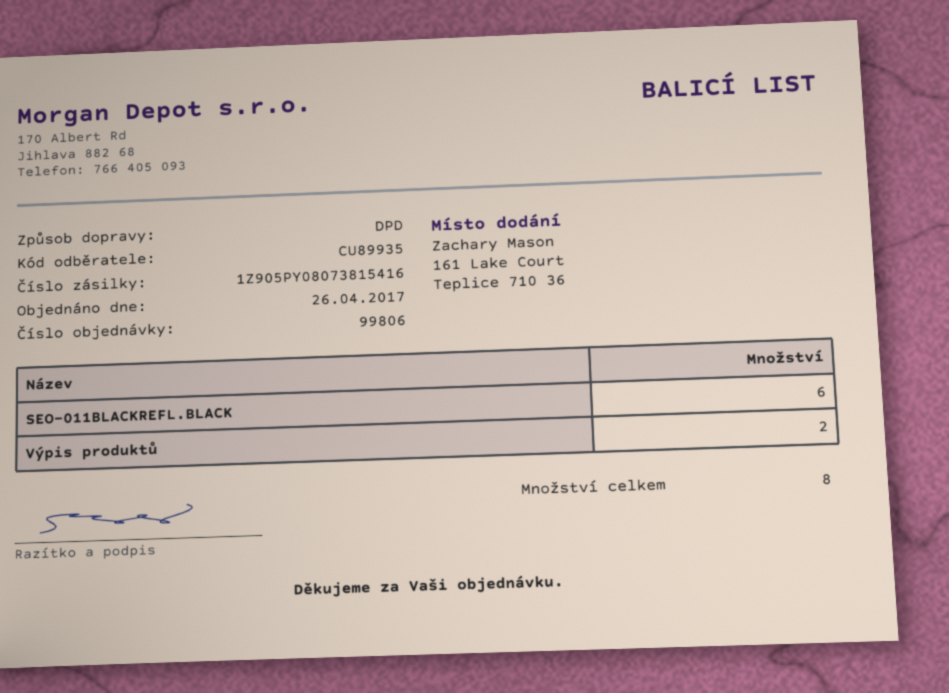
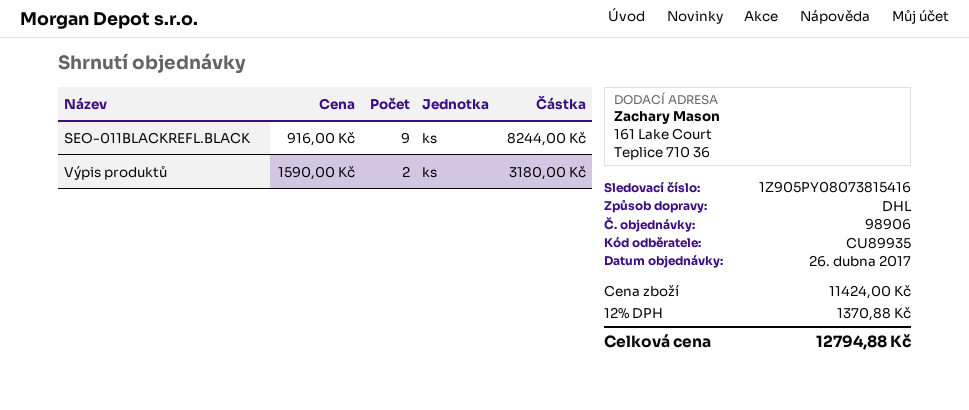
order number: 99806 -> 98906
shipping method: DPD -> DHL
SEO-011BLACKREFL.BLACK: 6 -> 9

